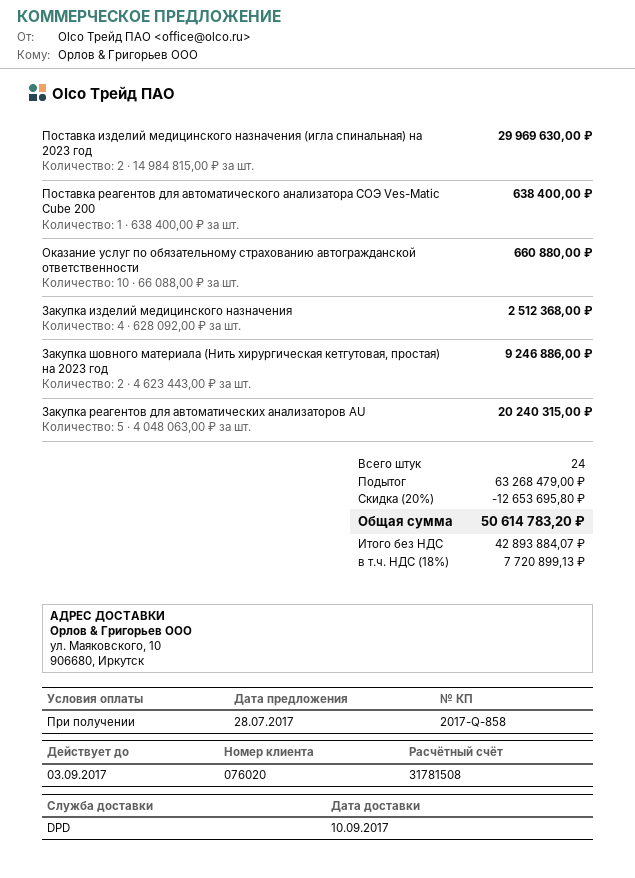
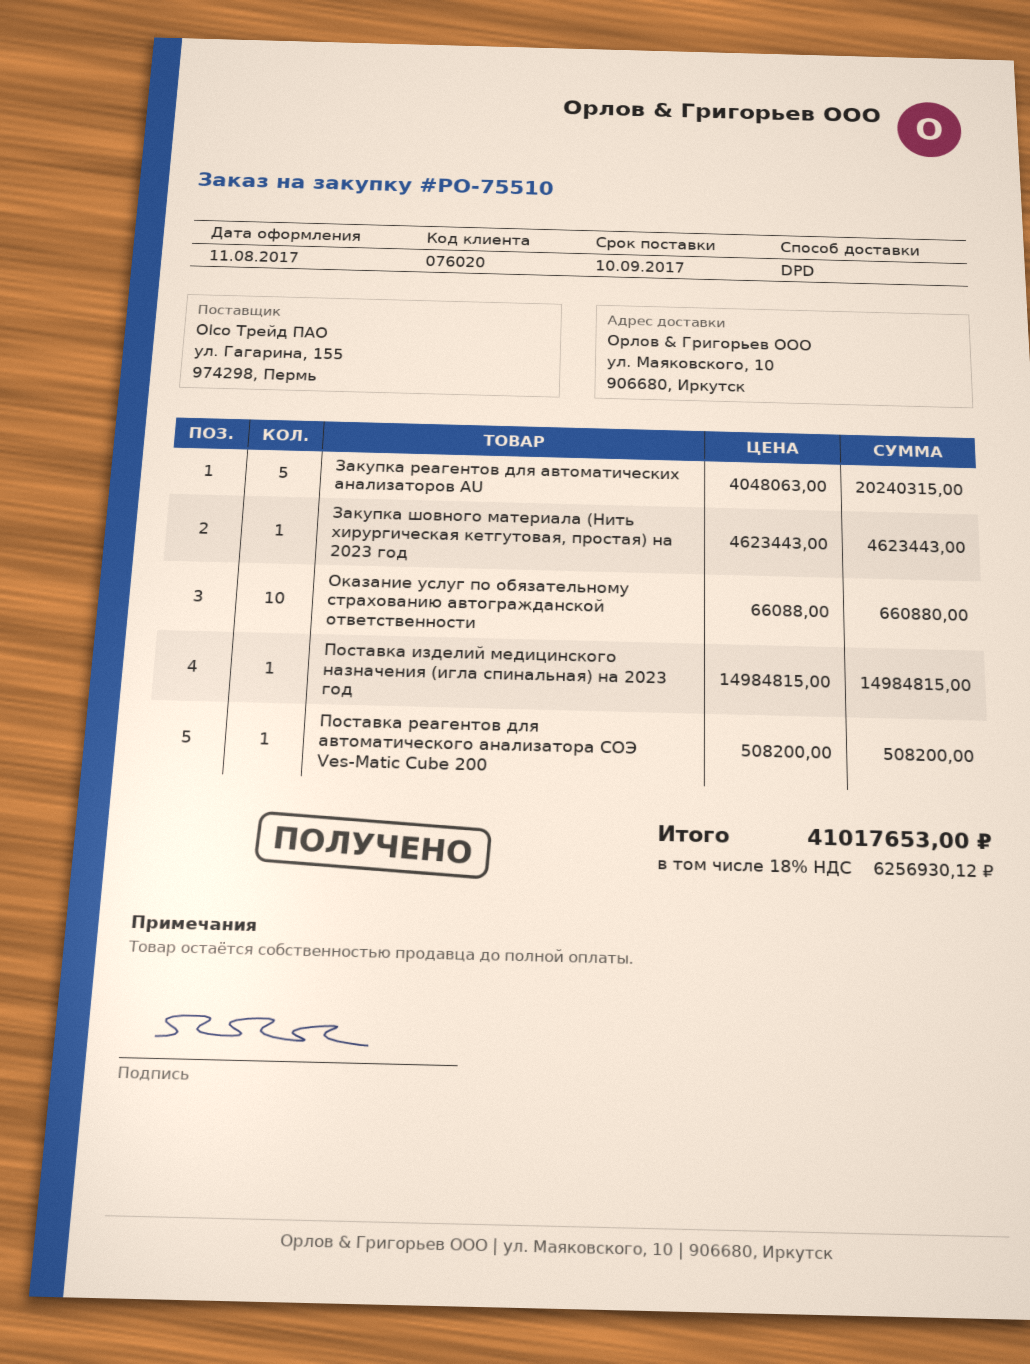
Поставка изделий медицинского назначения (игла спинальная) на 2023 год: 2 x 14984815.00 = 29969630.00 -> 1 x 14984815.00 = 14984815.00
Поставка реагентов для автоматического анализатора СОЭ Ves-Matic Cube 200: 1 x 638400.00 = 638400.00 -> 1 x 508200.00 = 508200.00
Закупка изделий медицинского назначения: 4 x 628092.00 = 2512368.00 -> none
Закупка шовного материала (Нить хирургическая кетгутовая, простая) на 2023 год: 2 x 4623443.00 = 9246886.00 -> 1 x 4623443.00 = 4623443.00
discount: 20% = 12653695.80 -> none
tax: 18% = 7720899.13 -> 18% = 6256930.12
total: 50614783.20 -> 41017653.00

